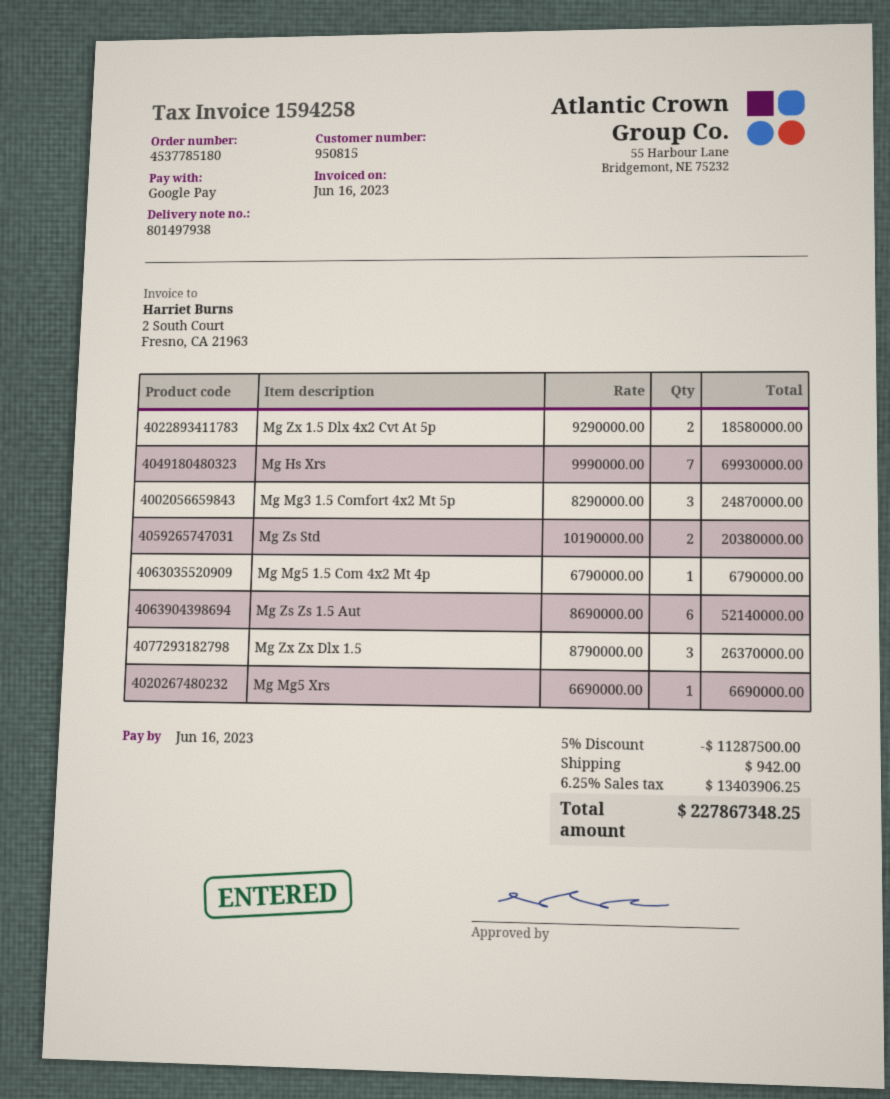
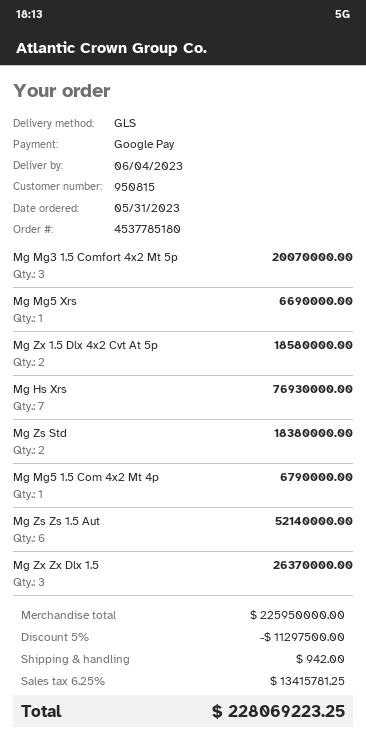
Mg Hs Xrs: 7 for 69930000.00 -> 7 for 76930000.00
Mg Mg3 1.5 Comfort 4x2 Mt 5p: 3 for 24870000.00 -> 3 for 20070000.00
Mg Zs Std: 2 for 20380000.00 -> 2 for 18380000.00
discount: 5% = 11287500.00 -> 5% = 11297500.00
tax: 6.25% = 13403906.25 -> 6.25% = 13415781.25
total: 227867348.25 -> 228069223.25

